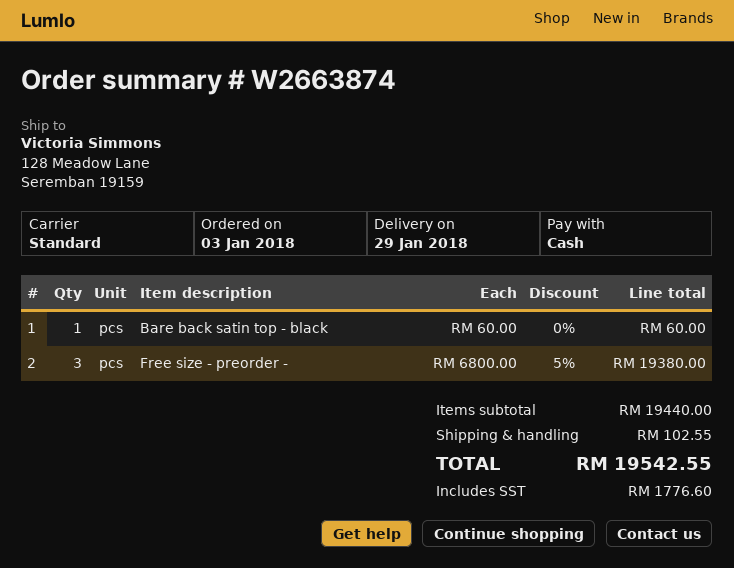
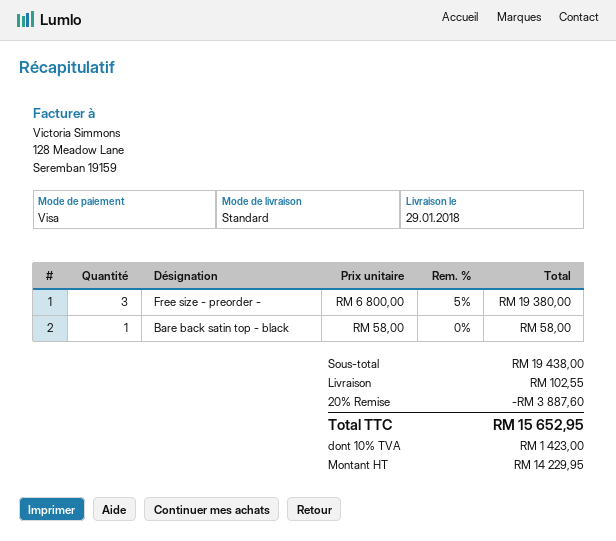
payment method: cash -> Visa
Bare back satin top - black: 1 x 60.00 = 60.00 -> 1 x 58.00 = 58.00
subtotal: 19440.00 -> 19438.00
discount: none -> 20% = 3887.60
tax: 1776.60 -> 1423.00
total: 19542.55 -> 15652.95

